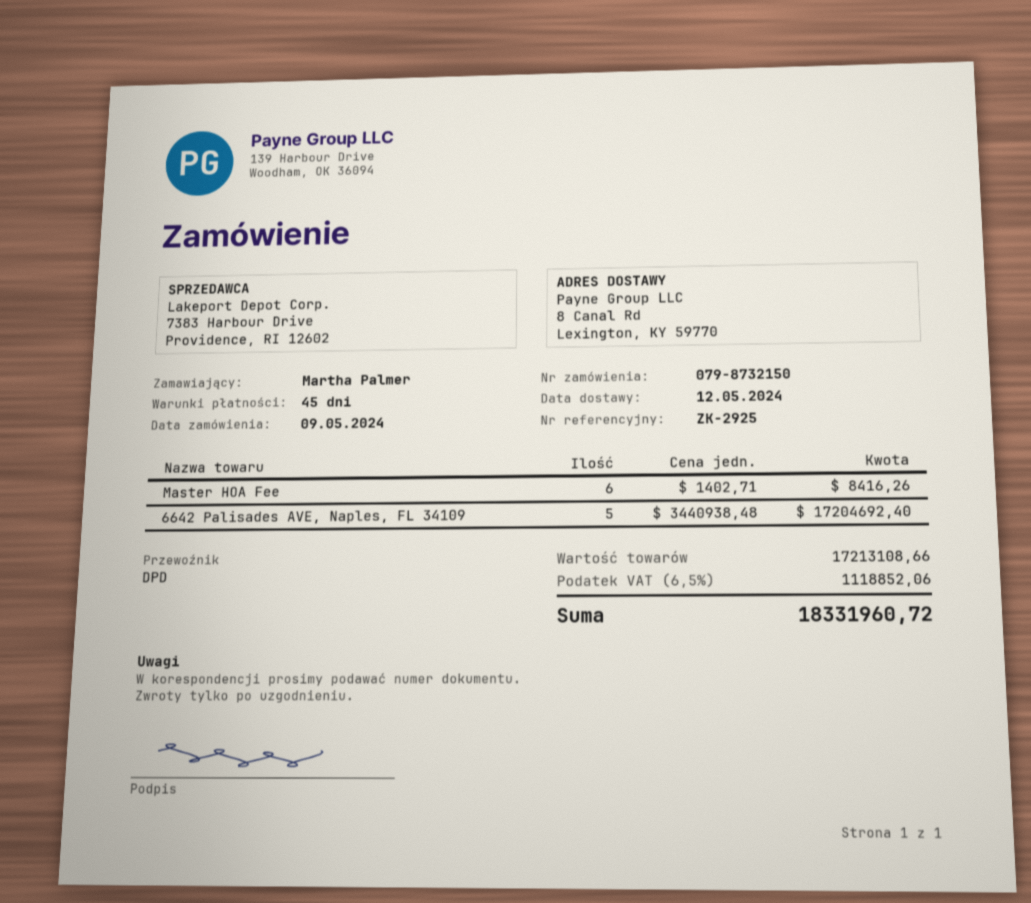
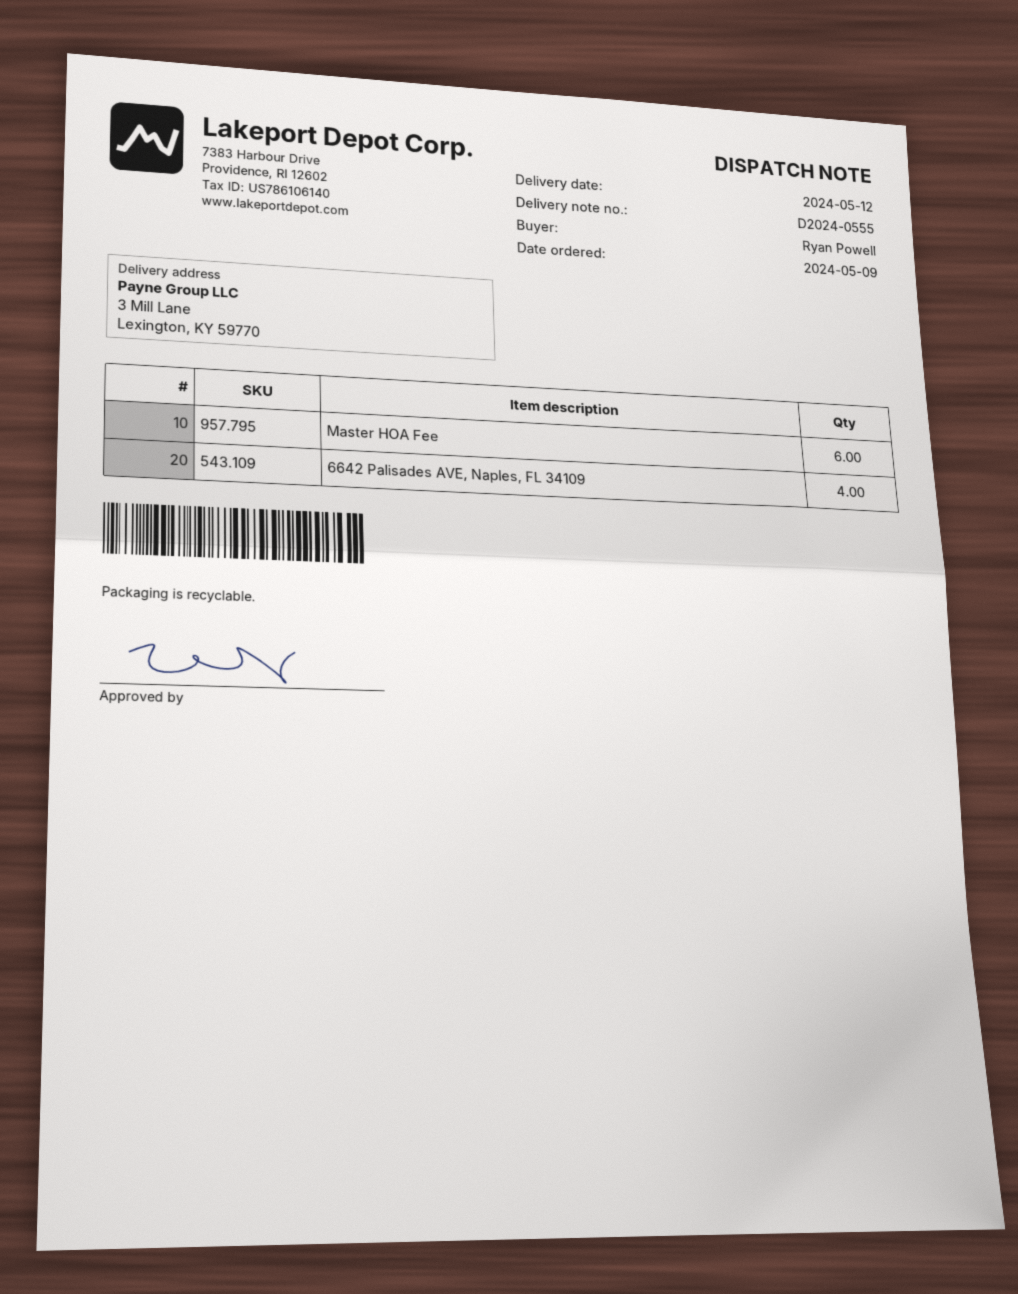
ordered by: Martha Palmer -> Ryan Powell
ship to: 8 Canal Rd, Lexington, KY 59770 -> 3 Mill Lane, Lexington, KY 59770
6642 Palisades AVE, Naples, FL 34109: 5 -> 4

